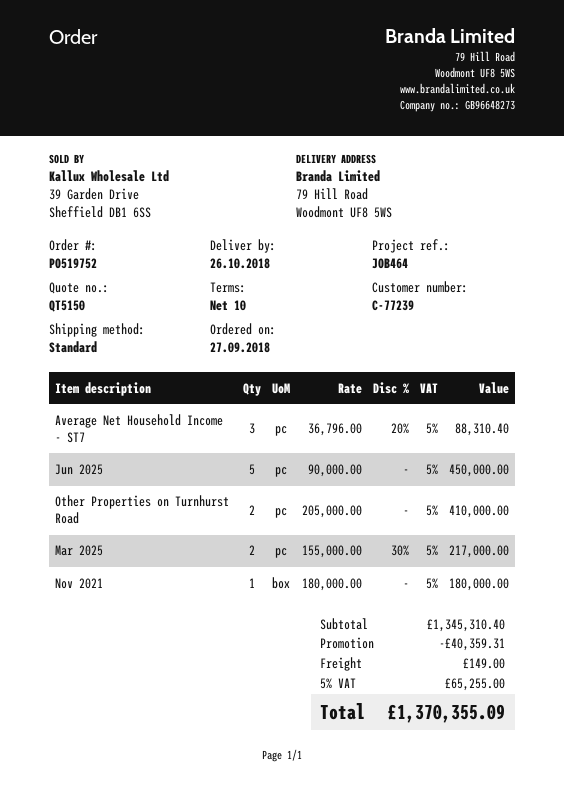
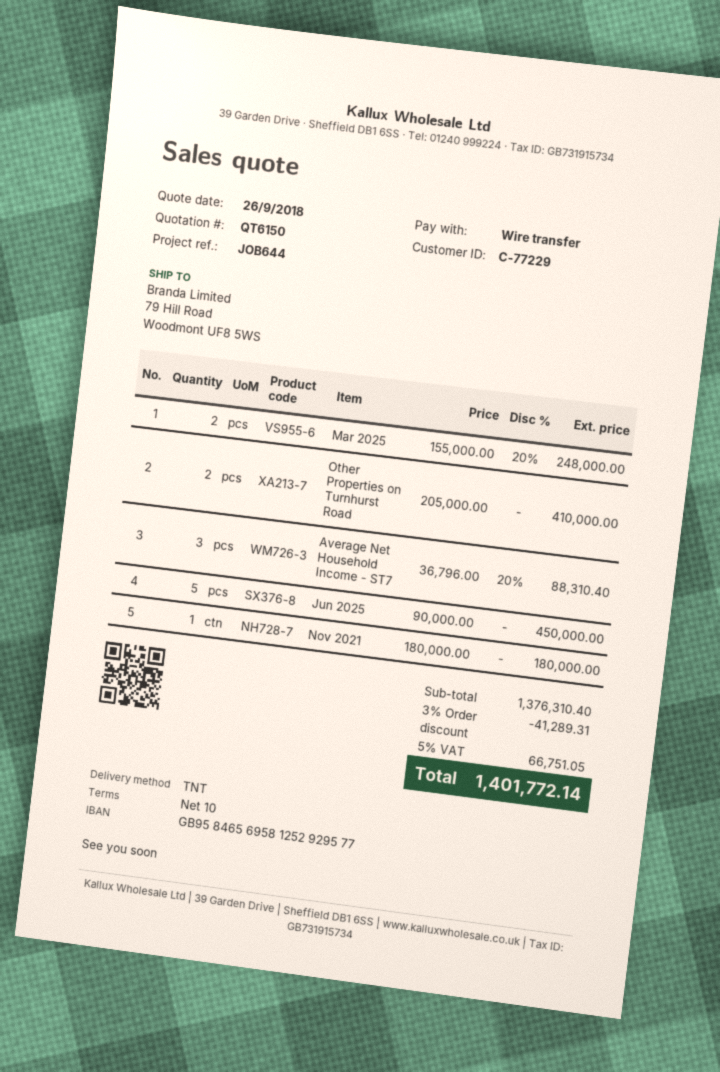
quote number: QT5150 -> QT6150
customer number: C-77239 -> C-77229
reference: JOB464 -> JOB644
shipping method: standard -> TNT
Mar 2025: 2 x 155000.00 - 30% = 217000.00 -> 2 x 155000.00 - 20% = 248000.00
subtotal: 1345310.40 -> 1376310.40
discount: 40359.31 -> 41289.31
shipping: 149.00 -> none
tax: 5% = 65255.00 -> 5% = 66751.05
total: 1370355.09 -> 1401772.14

